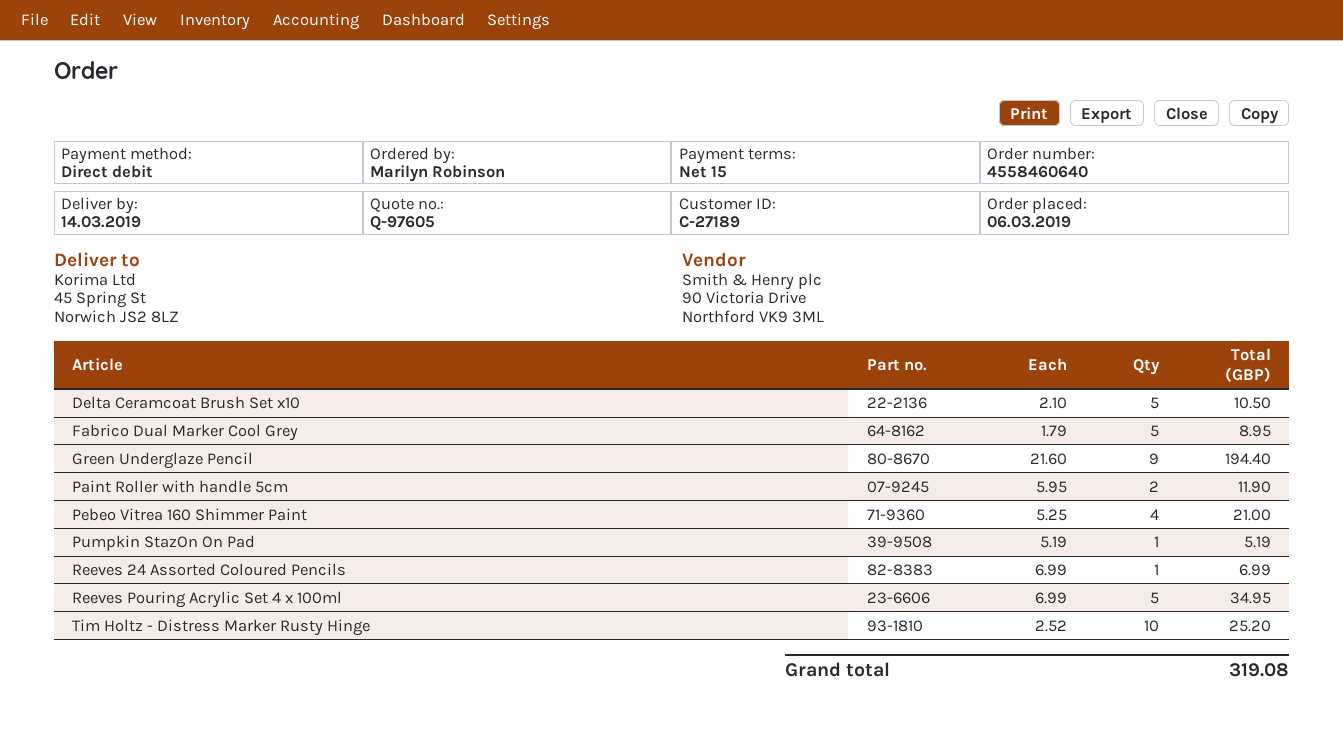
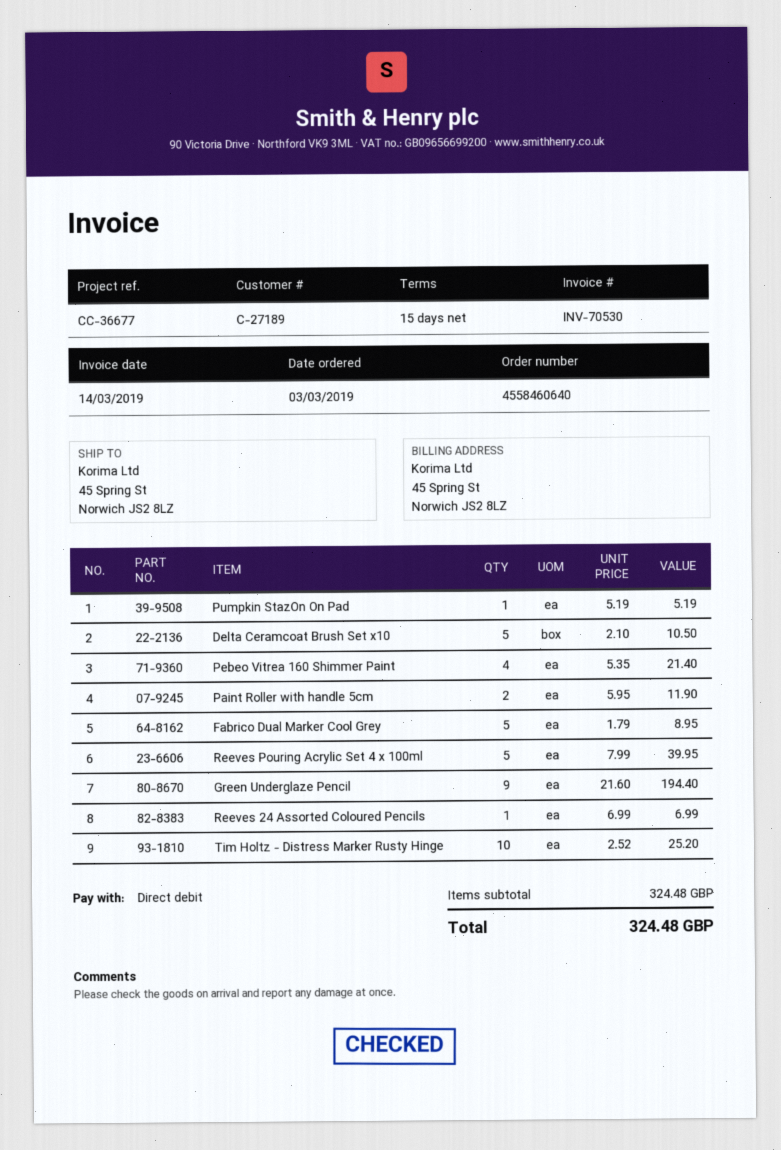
order date: 2019-03-06 -> 2019-03-03
Pebeo Vitrea 160 Shimmer Paint: 4 x 5.25 = 21.00 -> 4 x 5.35 = 21.40
Reeves Pouring Acrylic Set 4 x 100ml: 5 x 6.99 = 34.95 -> 5 x 7.99 = 39.95
total: 319.08 -> 324.48

